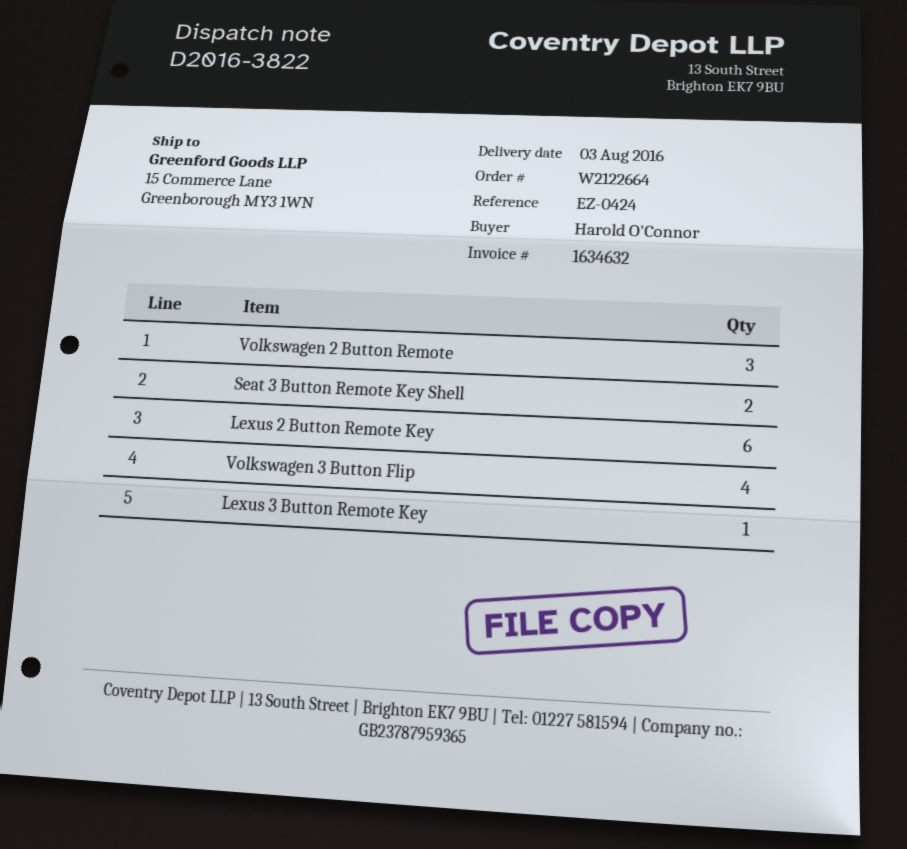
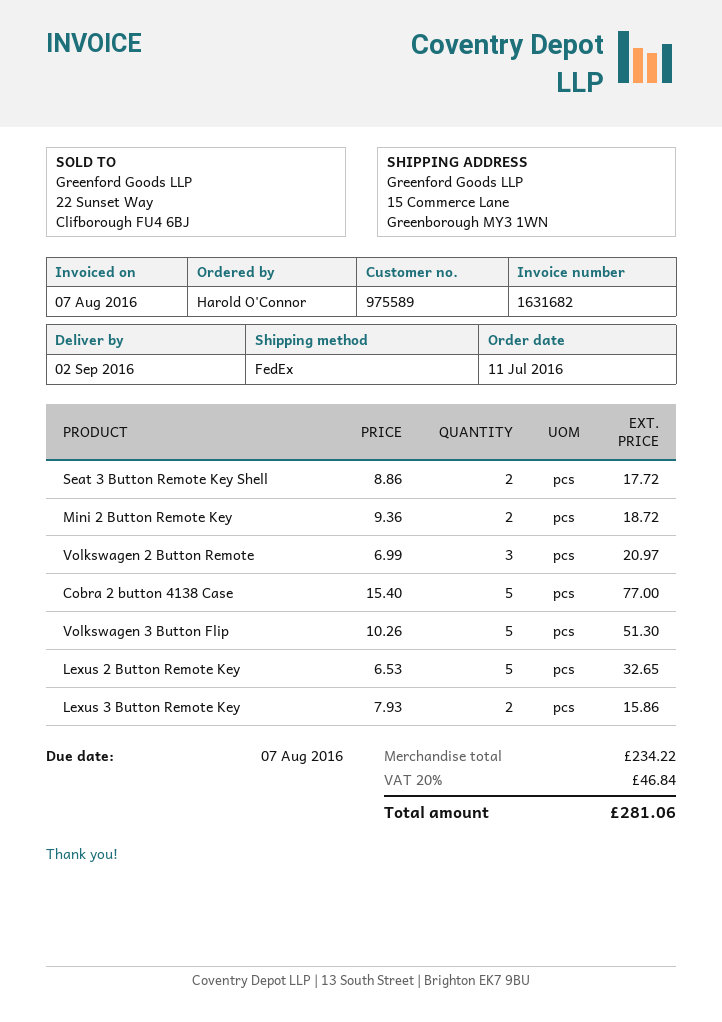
delivery date: 2016-08-03 -> 2016-09-02
invoice number: 1634632 -> 1631682
Lexus 2 Button Remote Key: 6 -> 5
Volkswagen 3 Button Flip: 4 -> 5
Lexus 3 Button Remote Key: 1 -> 2
Mini 2 Button Remote Key: none -> 2
Cobra 2 button 4138 Case: none -> 5

